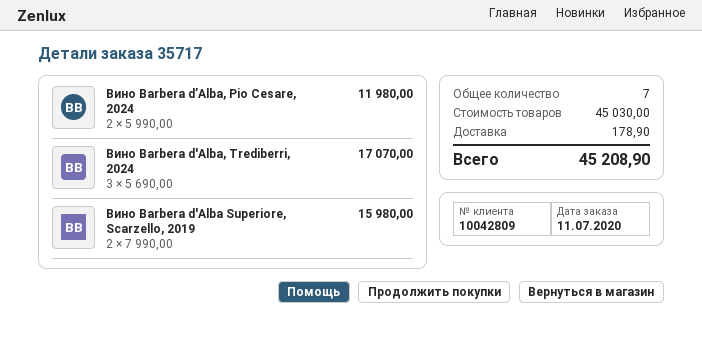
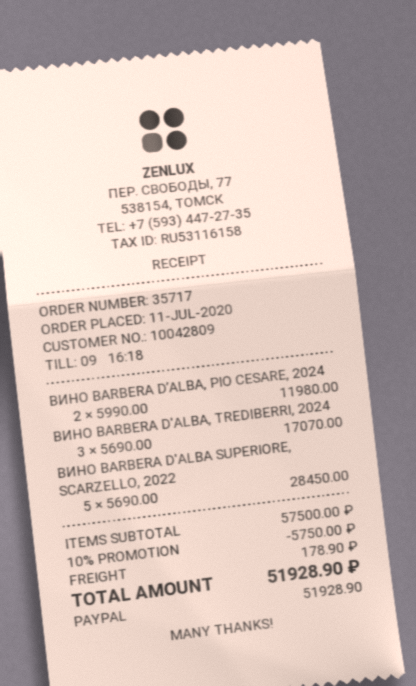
Вино Barbera d'Alba Superiore, Scarzello, 2019: 2 x 7990.00 = 15980.00 -> none
ВИНО BARBERA D'ALBA SUPERIORE, SCARZELLO, 2022: none -> 5 x 5690.00 = 28450.00
subtotal: 45030.00 -> 57500.00
discount: none -> 10% = 5750.00
total: 45208.90 -> 51928.90

